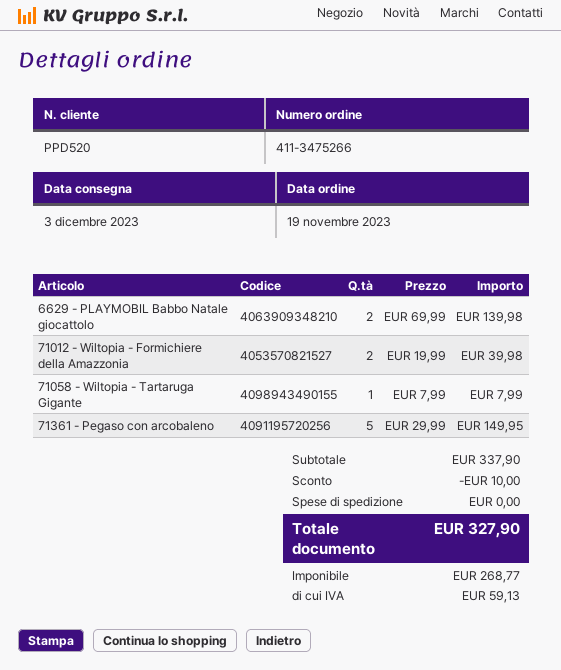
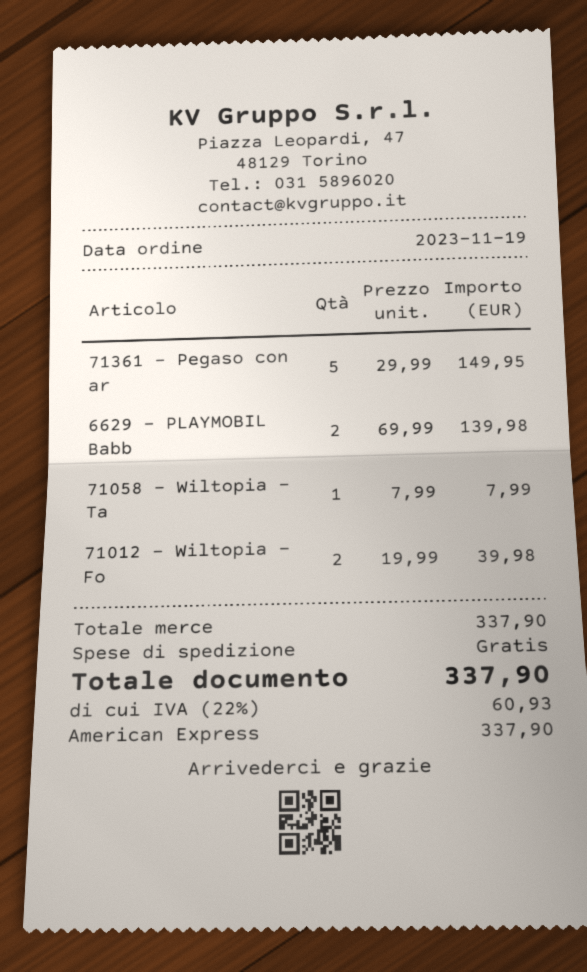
discount: 10.00 -> none
tax: 59.13 -> 60.93
total: 327.90 -> 337.90

